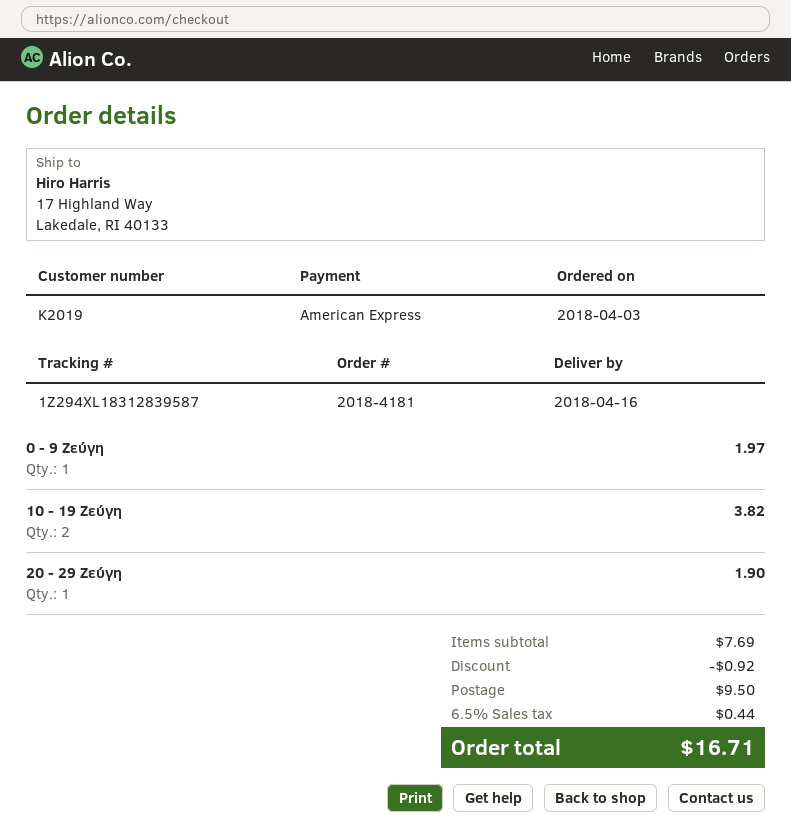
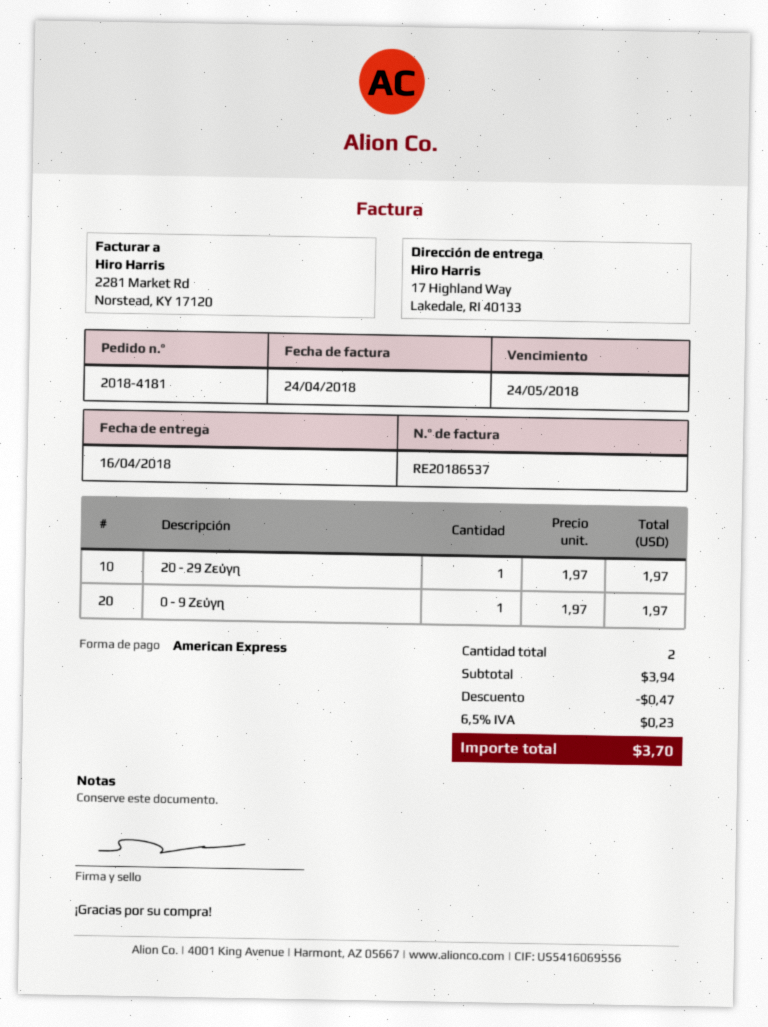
10 - 19 Ζεύγη: 2 for 3.82 -> none
20 - 29 Ζεύγη: 1 for 1.90 -> 1 for 1.97
subtotal: 7.69 -> 3.94
discount: 0.92 -> 0.47
shipping: 9.50 -> none
tax: 6.5% = 0.44 -> 6.5% = 0.23
total: 16.71 -> 3.70

